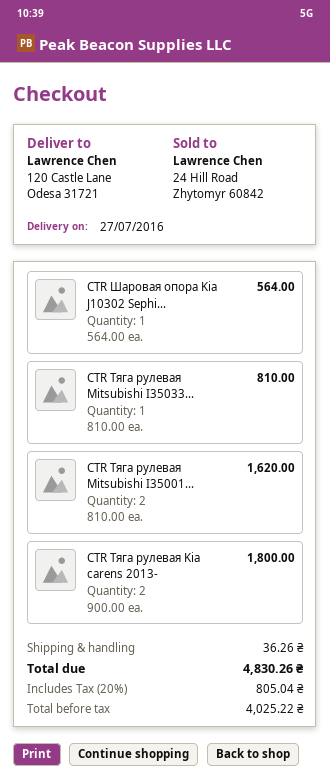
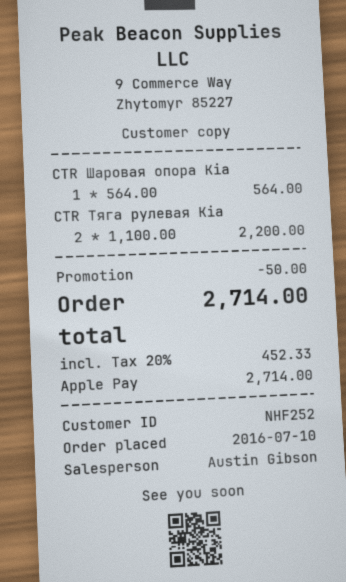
CTR Тяга рулевая Mitsubishi I35033...: 1 x 810.00 = 810.00 -> none
CTR Тяга рулевая Mitsubishi I35001...: 2 x 810.00 = 1620.00 -> none
CTR Тяга рулевая Kia carens 2013-: 2 x 900.00 = 1800.00 -> 2 x 1100.00 = 2200.00
discount: none -> 50.00
shipping: 36.26 -> none
tax: 20% = 805.04 -> 20% = 452.33
total: 4830.26 -> 2714.00

